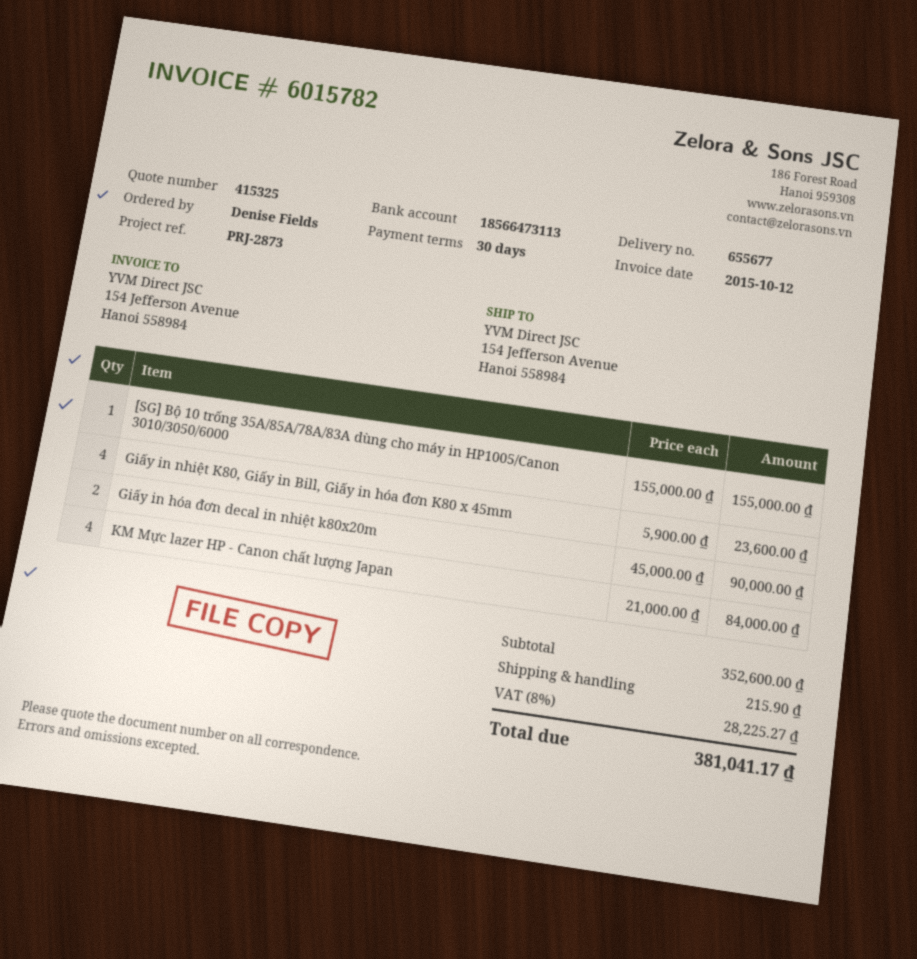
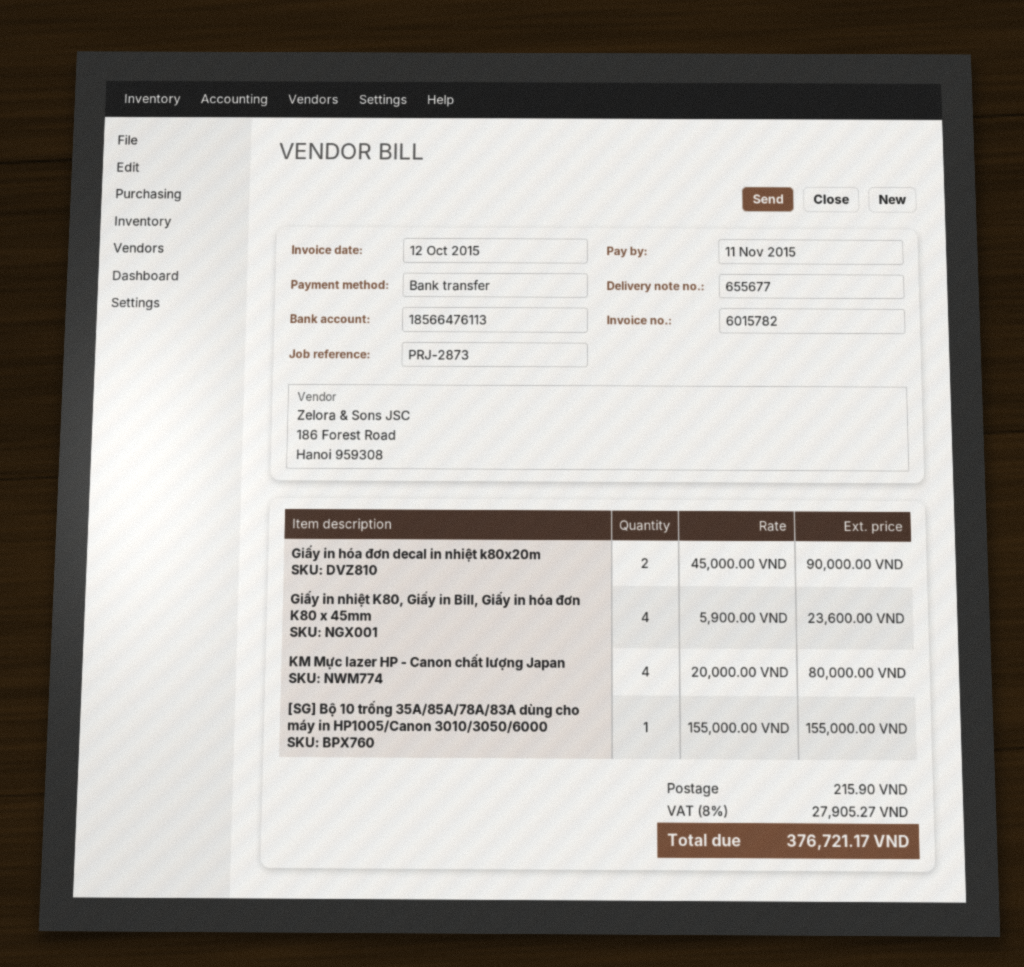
bank account: 18566473113 -> 18566476113
KM Mực lazer HP - Canon chất lượng Japan: 4 x 21000.00 = 84000.00 -> 4 x 20000.00 = 80000.00
tax: 8% = 28225.27 -> 8% = 27905.27
total: 381041.17 -> 376721.17

